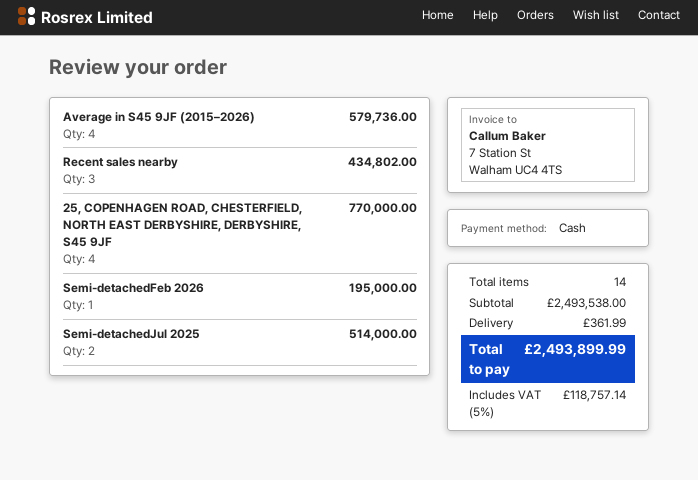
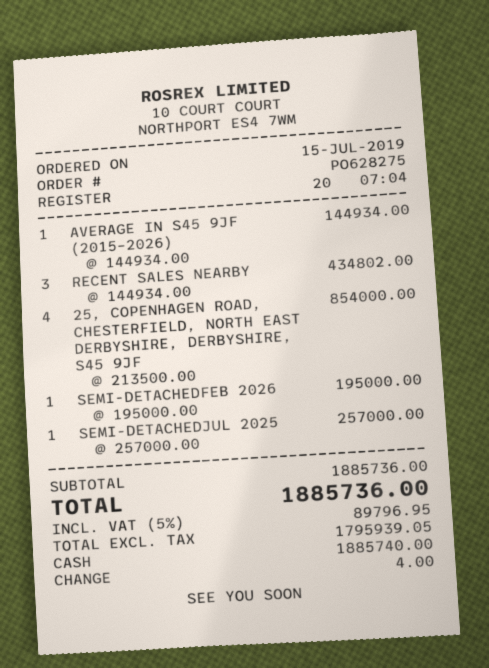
Average in S45 9JF (2015–2026): 4 for 579736.00 -> 1 for 144934.00
25, COPENHAGEN ROAD, CHESTERFIELD, NORTH EAST DERBYSHIRE, DERBYSHIRE, S45 9JF: 4 for 770000.00 -> 4 for 854000.00
Semi-detachedJul 2025: 2 for 514000.00 -> 1 for 257000.00
subtotal: 2493538.00 -> 1885736.00
shipping: 361.99 -> none
tax: 5% = 118757.14 -> 5% = 89796.95
total: 2493899.99 -> 1885736.00

